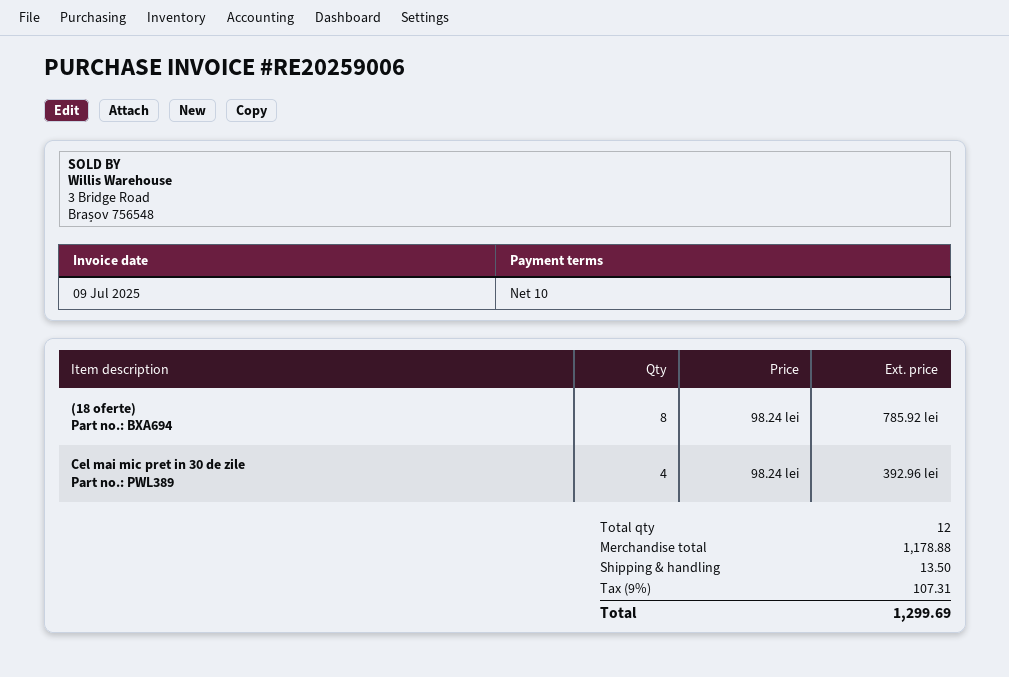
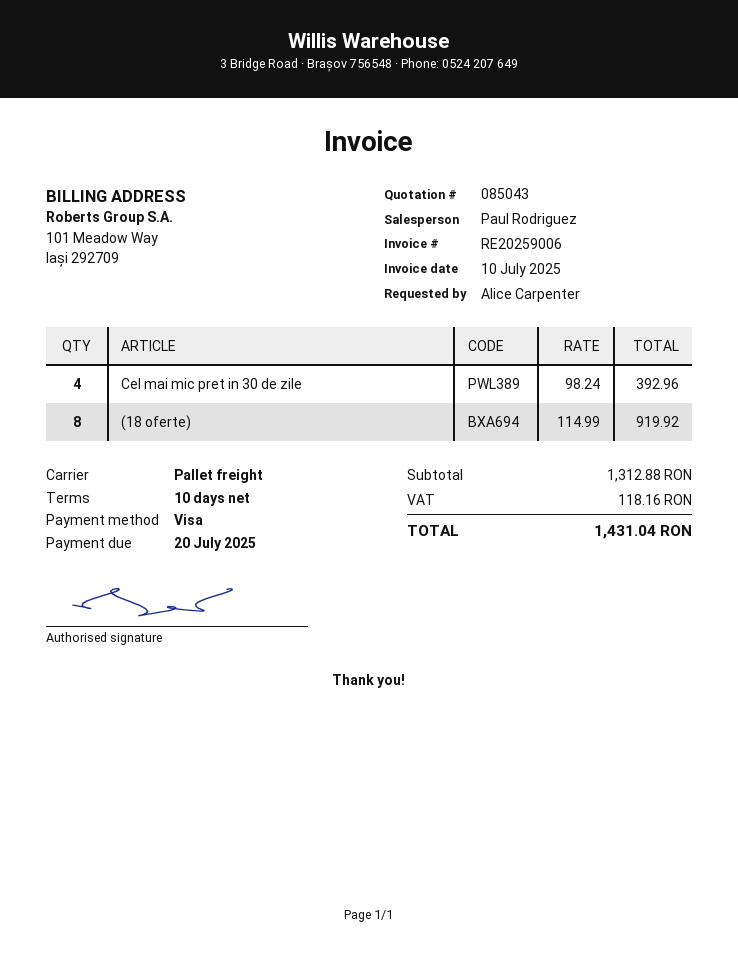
invoice date: 2025-07-09 -> 2025-07-10
(18 oferte): 8 x 98.24 = 785.92 -> 8 x 114.99 = 919.92
subtotal: 1178.88 -> 1312.88
shipping: 13.50 -> none
tax: 107.31 -> 118.16
total: 1299.69 -> 1431.04

